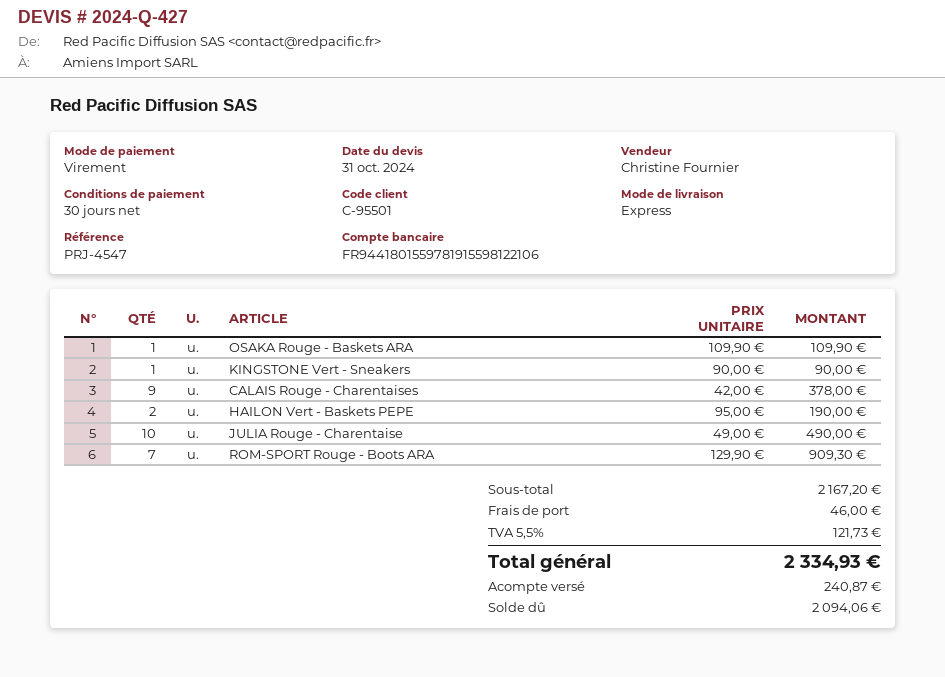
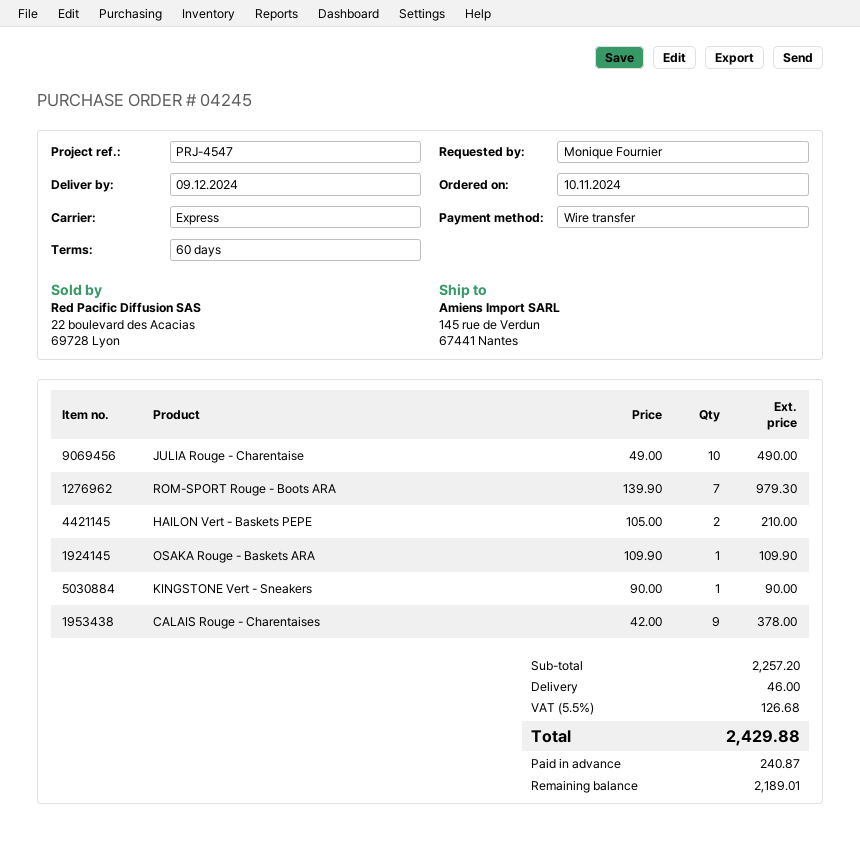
payment terms: 30 days -> 60 days
HAILON Vert - Baskets PEPE: 2 x 95.00 = 190.00 -> 2 x 105.00 = 210.00
ROM-SPORT Rouge - Boots ARA: 7 x 129.90 = 909.30 -> 7 x 139.90 = 979.30
subtotal: 2167.20 -> 2257.20
tax: 5.5% = 121.73 -> 5.5% = 126.68
total: 2334.93 -> 2429.88
balance: 2094.06 -> 2189.01

